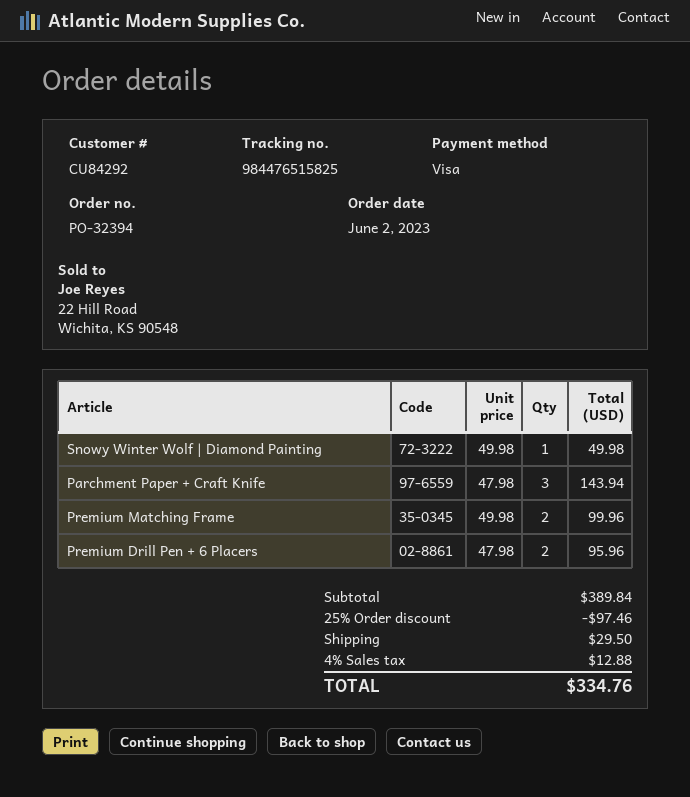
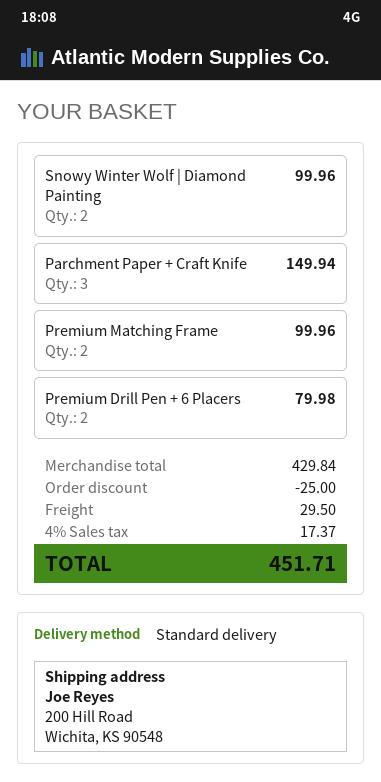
Snowy Winter Wolf | Diamond Painting: 1 for 49.98 -> 2 for 99.96
Parchment Paper + Craft Knife: 3 for 143.94 -> 3 for 149.94
Premium Drill Pen + 6 Placers: 2 for 95.96 -> 2 for 79.98
subtotal: 389.84 -> 429.84
discount: 97.46 -> 25.00
tax: 4% = 12.88 -> 4% = 17.37
total: 334.76 -> 451.71

